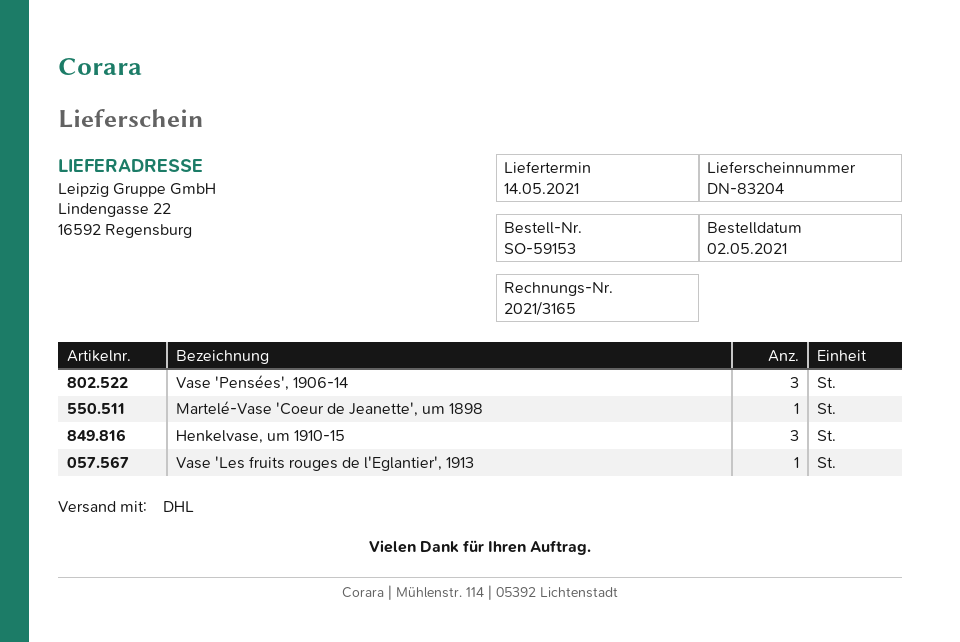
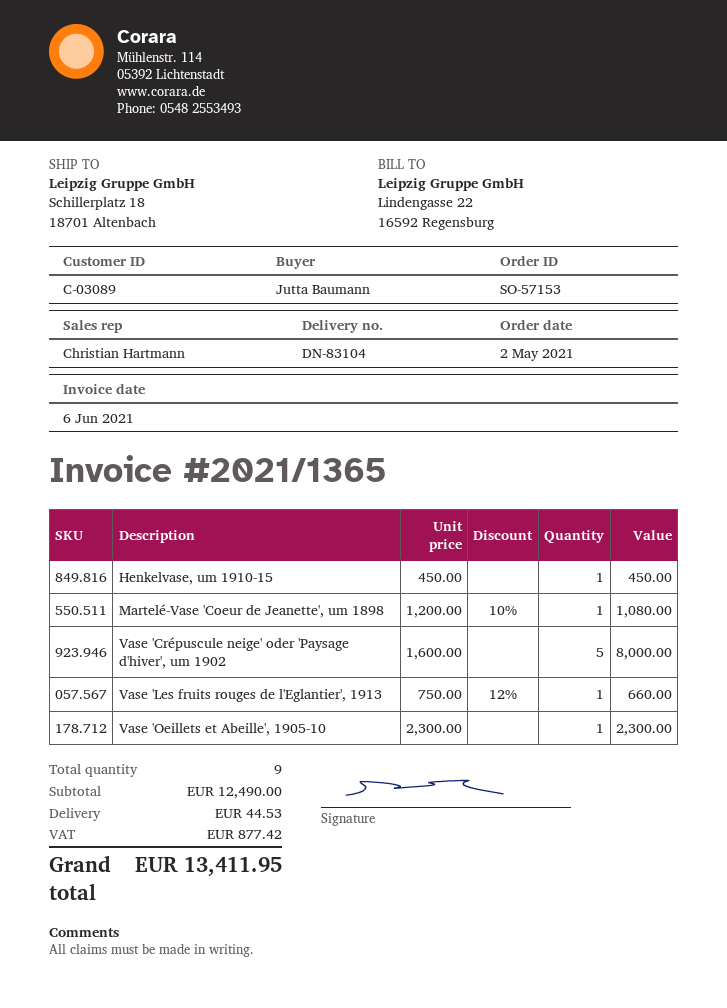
order number: SO-59153 -> SO-57153
delivery note number: DN-83204 -> DN-83104
invoice number: 2021/3165 -> 2021/1365
ship to: Lindengasse 22, 16592 Regensburg -> Schillerplatz 18, 18701 Altenbach
Vase 'Pensées', 1906-14: 3 -> none
Henkelvase, um 1910-15: 3 -> 1
Vase 'Crépuscule neige' oder 'Paysage d'hiver', um 1902: none -> 5
Vase 'Oeillets et Abeille', 1905-10: none -> 1

